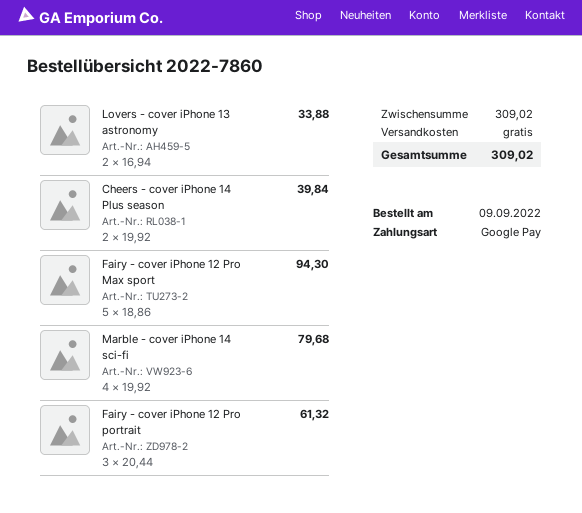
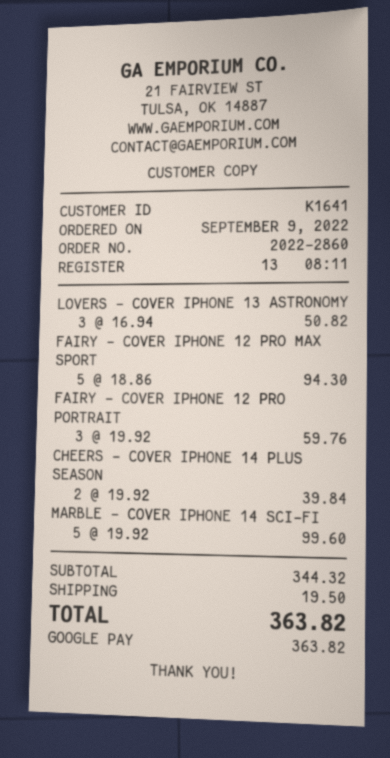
order number: 2022-7860 -> 2022-2860
Lovers - cover iPhone 13 astronomy: 2 x 16.94 = 33.88 -> 3 x 16.94 = 50.82
Marble - cover iPhone 14 sci-fi: 4 x 19.92 = 79.68 -> 5 x 19.92 = 99.60
Fairy - cover iPhone 12 Pro portrait: 3 x 20.44 = 61.32 -> 3 x 19.92 = 59.76
subtotal: 309.02 -> 344.32
shipping: 0.00 -> 19.50
total: 309.02 -> 363.82

